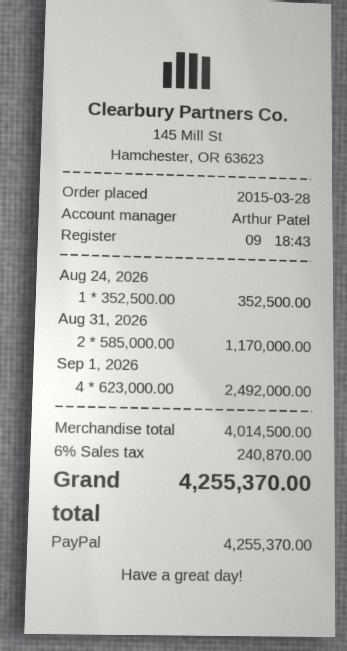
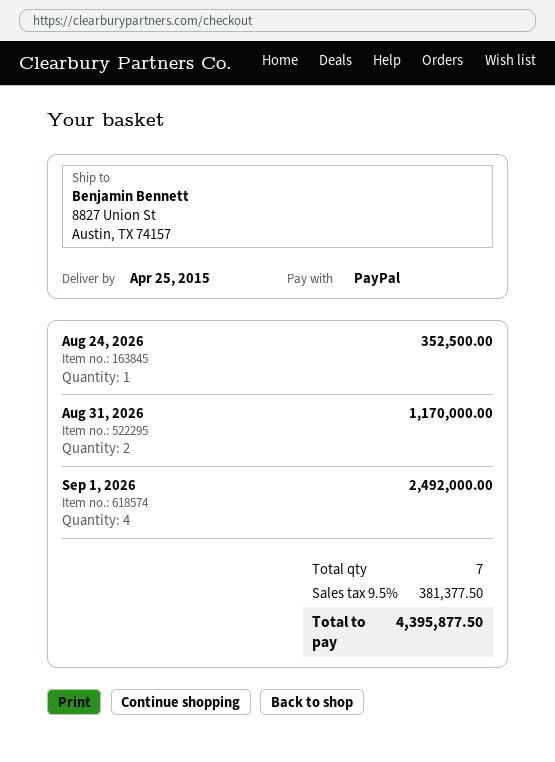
tax: 6% = 240870.00 -> 9.5% = 381377.50
total: 4255370.00 -> 4395877.50

